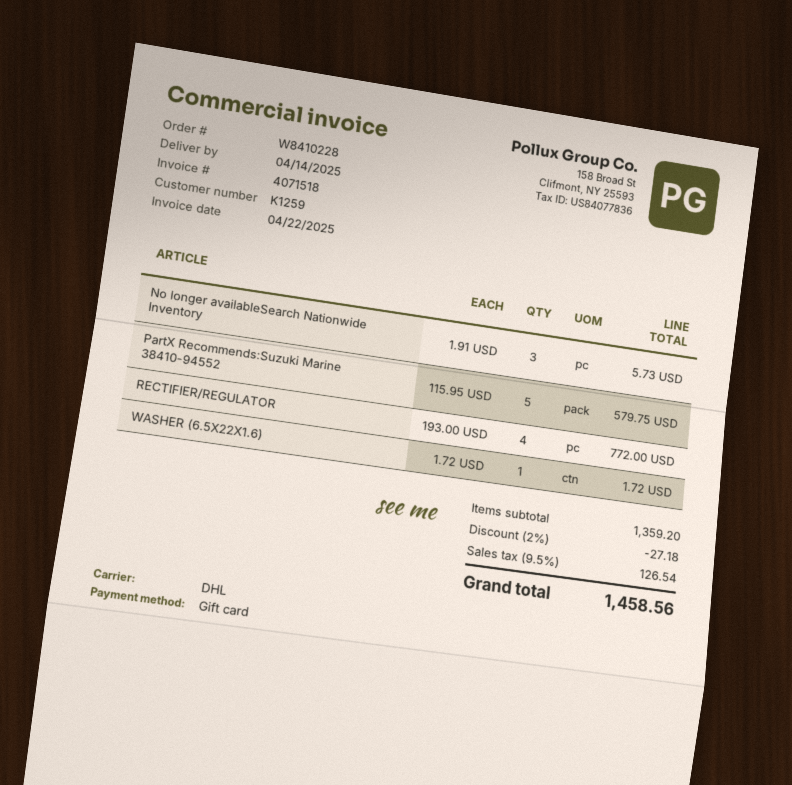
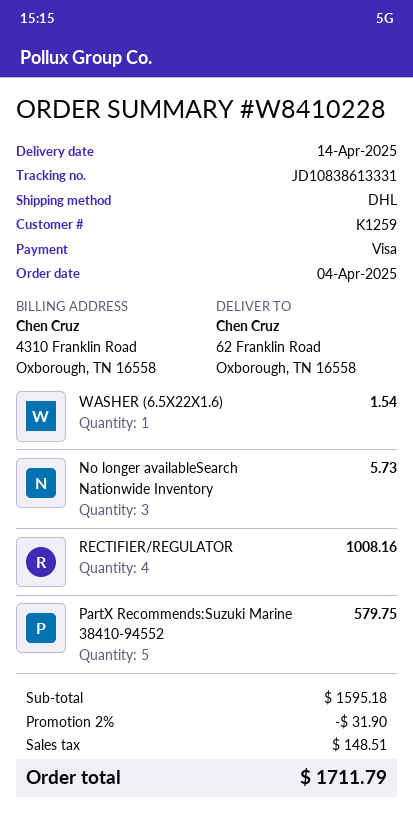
payment method: gift card -> Visa
RECTIFIER/REGULATOR: 4 for 772.00 -> 4 for 1008.16
WASHER (6.5X22X1.6): 1 for 1.72 -> 1 for 1.54
subtotal: 1359.20 -> 1595.18
discount: 2% = 27.18 -> 2% = 31.90
tax: 126.54 -> 148.51
total: 1458.56 -> 1711.79

